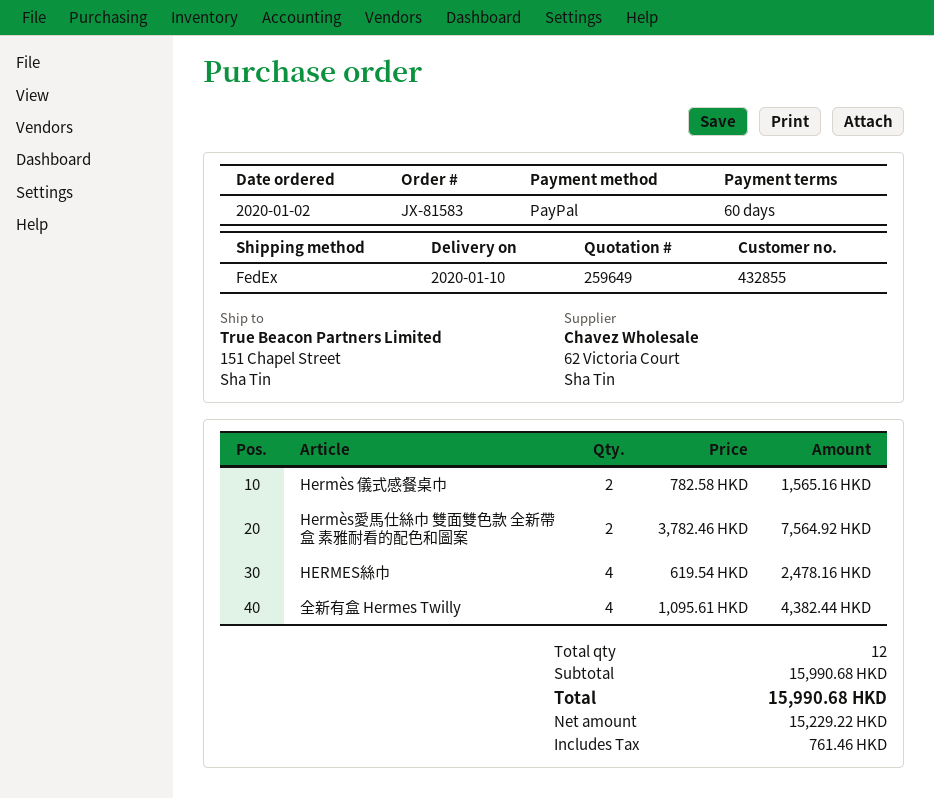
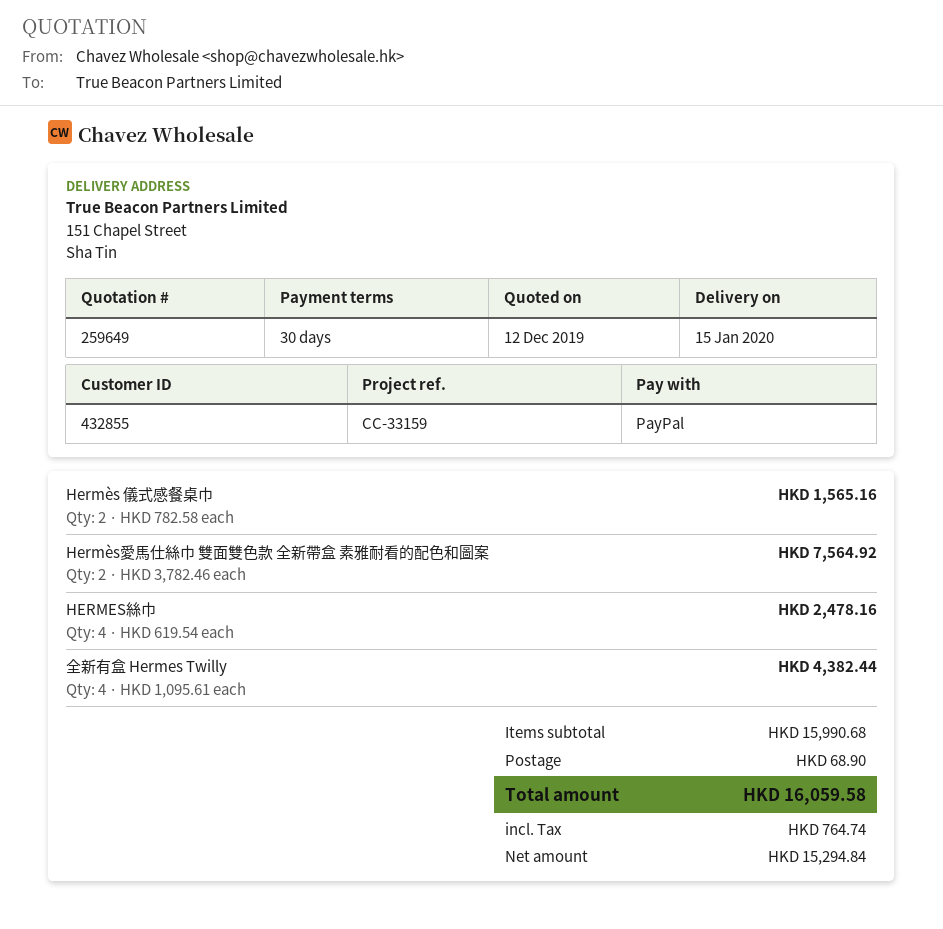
delivery date: 2020-01-10 -> 2020-01-15
payment terms: 60 days -> 30 days
shipping: none -> 68.90
net: 15229.22 -> 15294.84
tax: 761.46 -> 764.74
total: 15990.68 -> 16059.58

